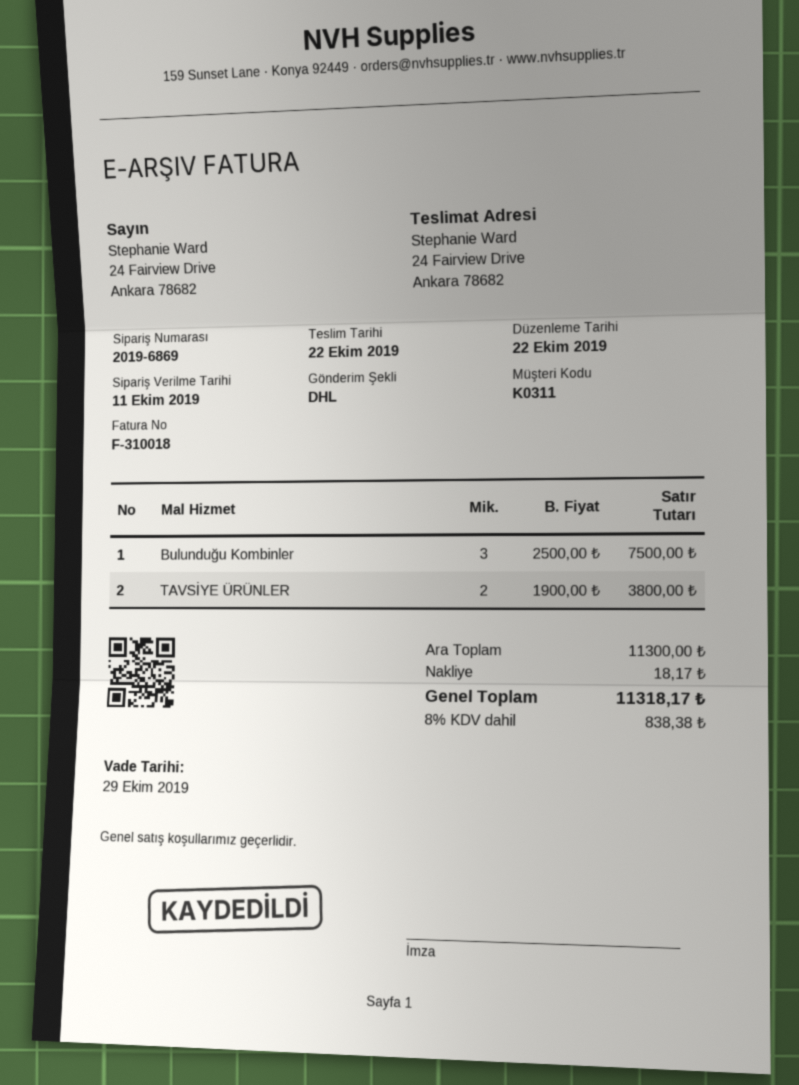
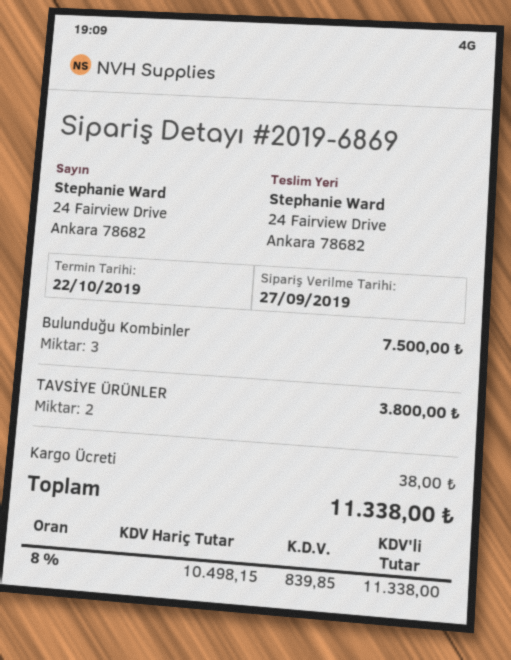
order date: 2019-10-11 -> 2019-09-27
shipping: 18.17 -> 38.00
tax: 8% = 838.38 -> 8% = 839.85
total: 11318.17 -> 11338.00

